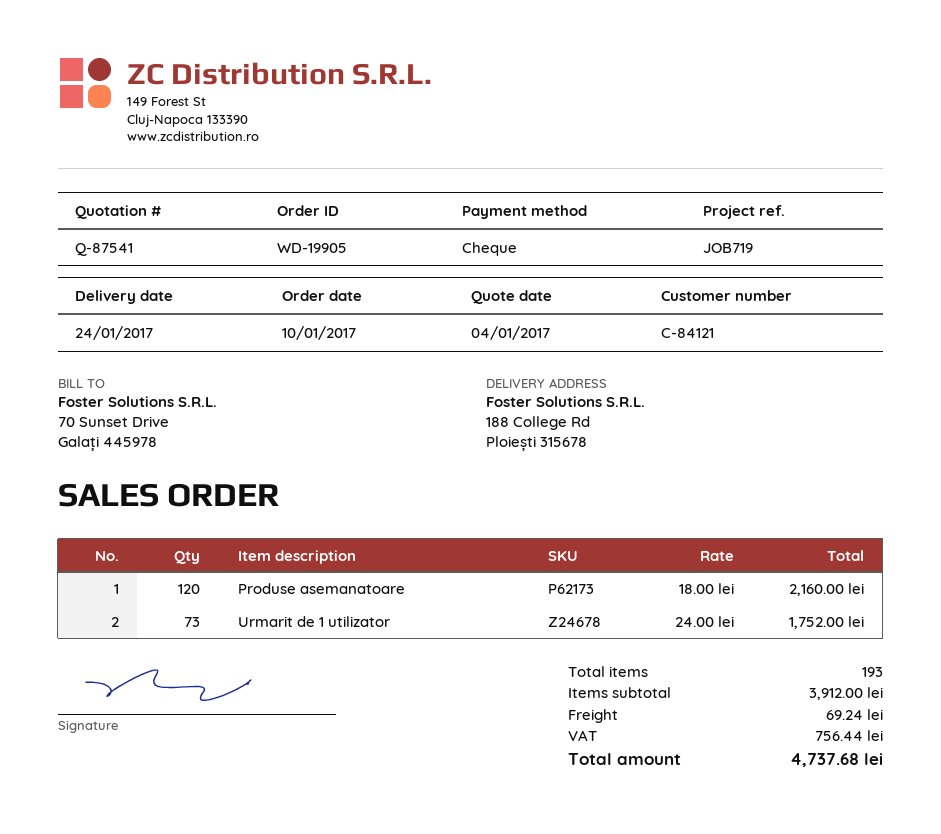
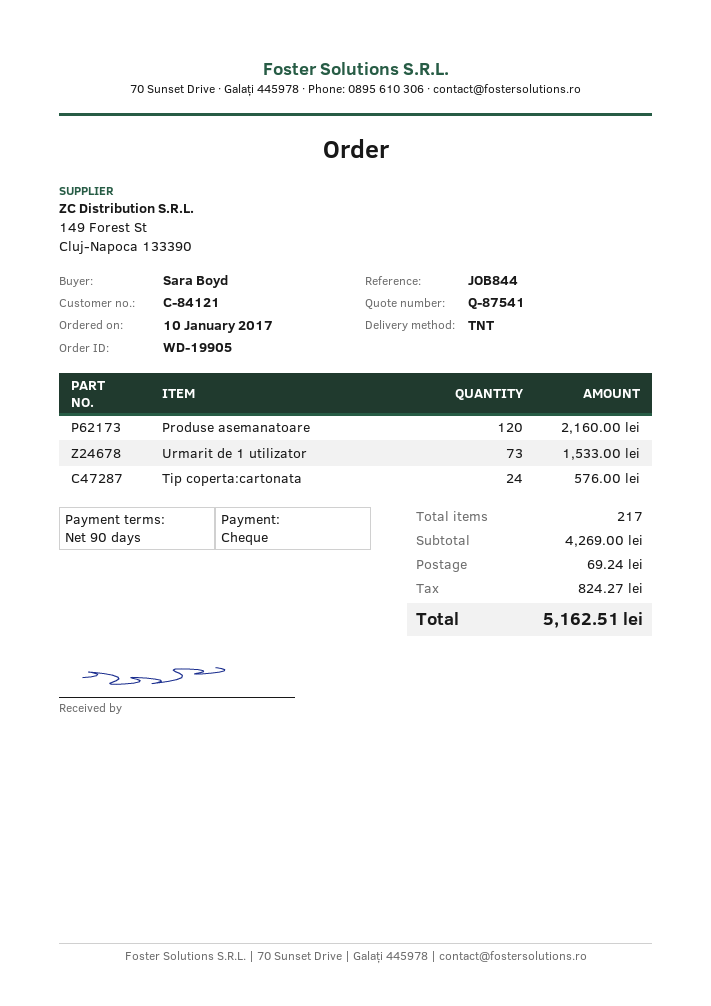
reference: JOB719 -> JOB844
Urmarit de 1 utilizator: 73 for 1752.00 -> 73 for 1533.00
Tip coperta:cartonata: none -> 24 for 576.00
total quantity: 193 -> 217
subtotal: 3912.00 -> 4269.00
tax: 756.44 -> 824.27
total: 4737.68 -> 5162.51

